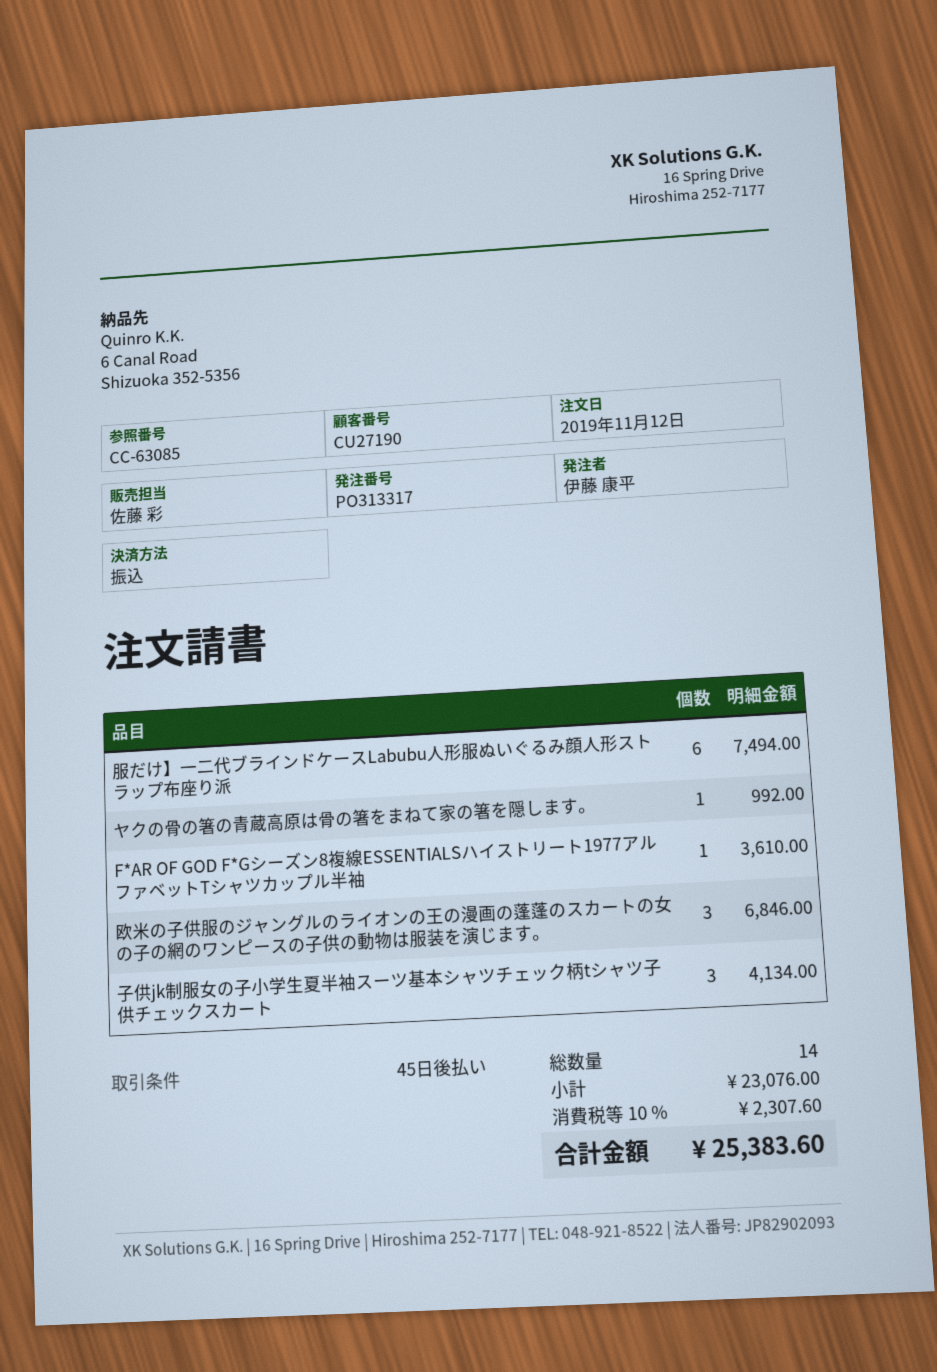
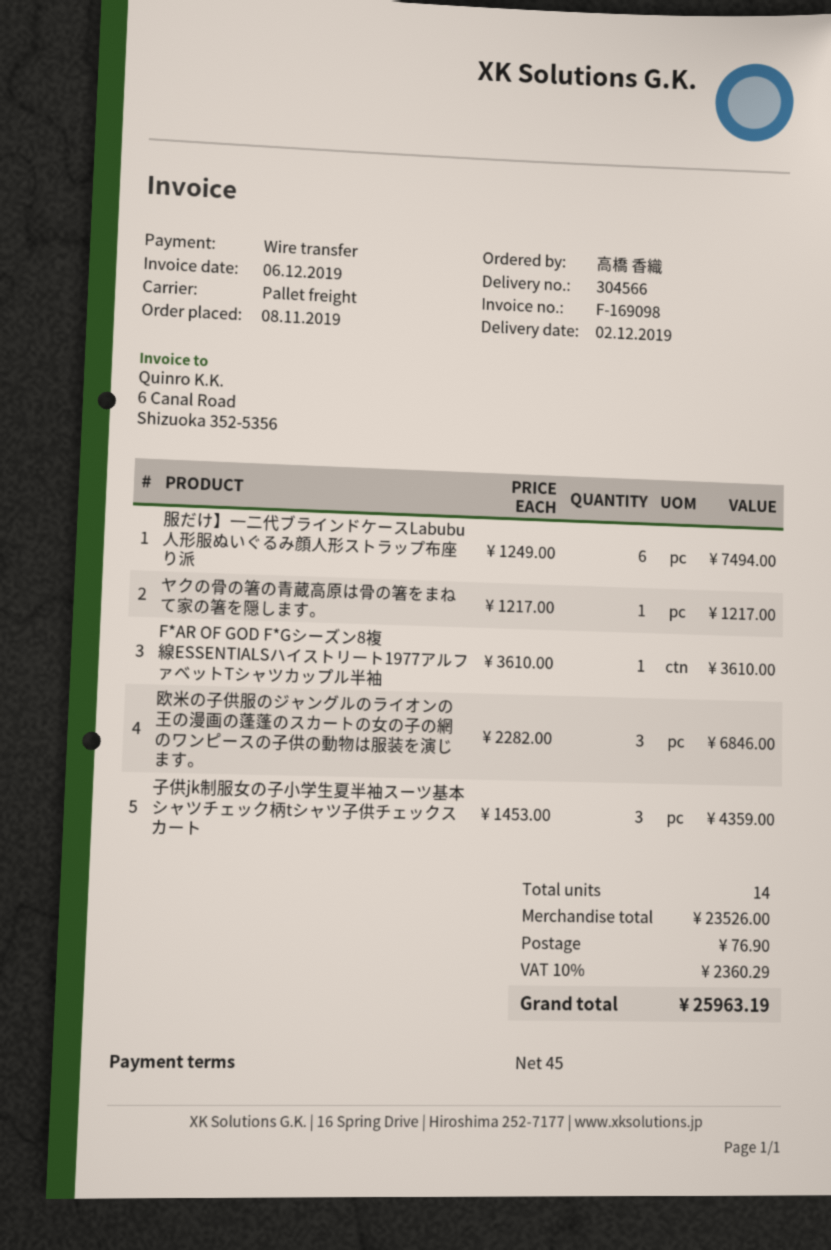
order date: 2019-11-12 -> 2019-11-08
ordered by: 伊藤 康平 -> 高橋 香織
ヤクの骨の箸の青蔵高原は骨の箸をまねて家の箸を隠します。: 1 for 992.00 -> 1 for 1217.00
子供jk制服女の子小学生夏半袖スーツ基本シャツチェック柄tシャツ子供チェックスカート: 3 for 4134.00 -> 3 for 4359.00
subtotal: 23076.00 -> 23526.00
shipping: none -> 76.90
tax: 10% = 2307.60 -> 10% = 2360.29
total: 25383.60 -> 25963.19

